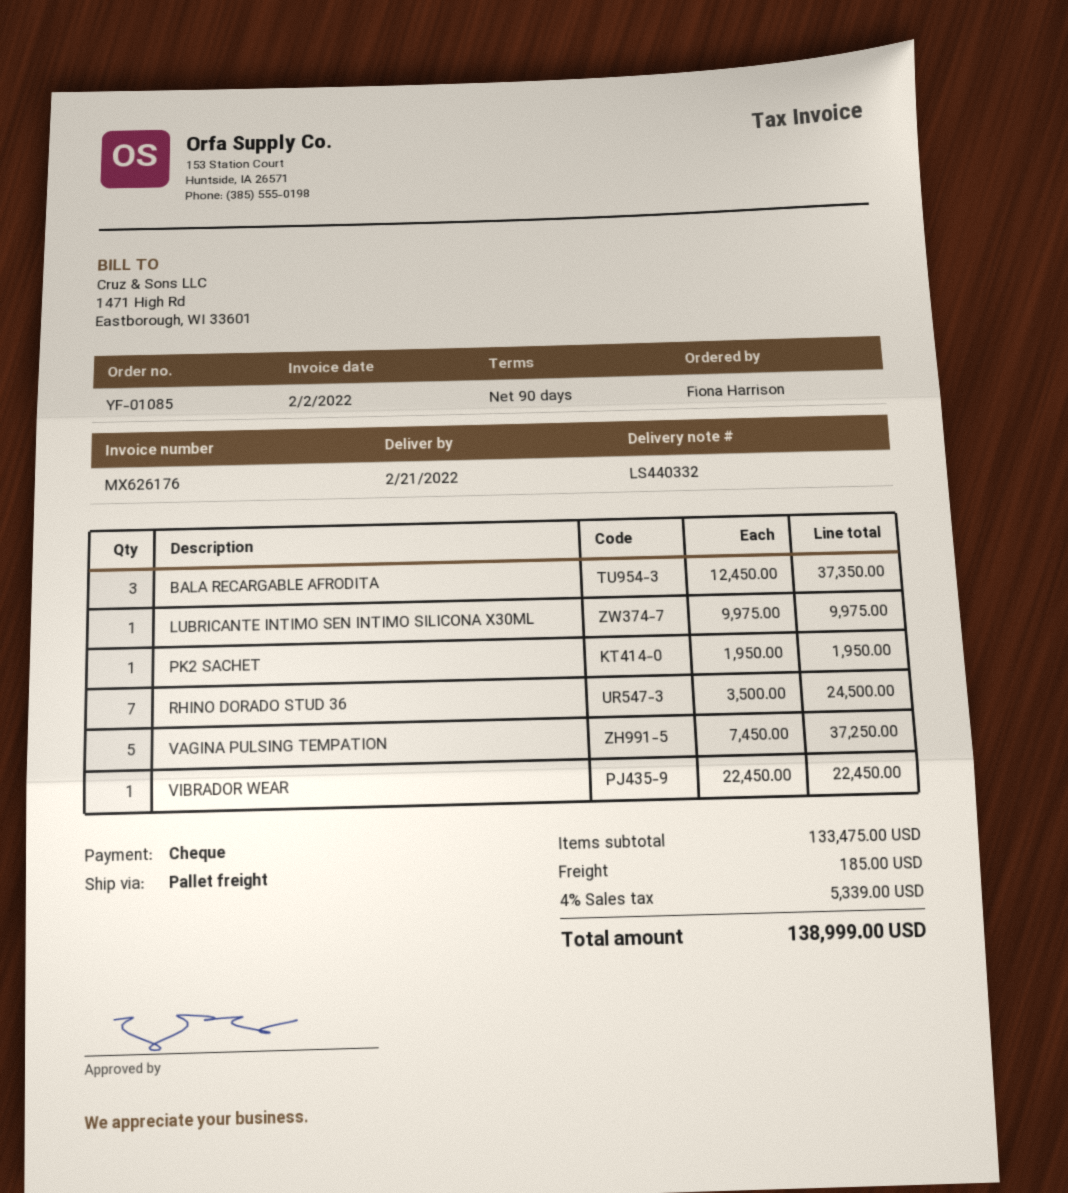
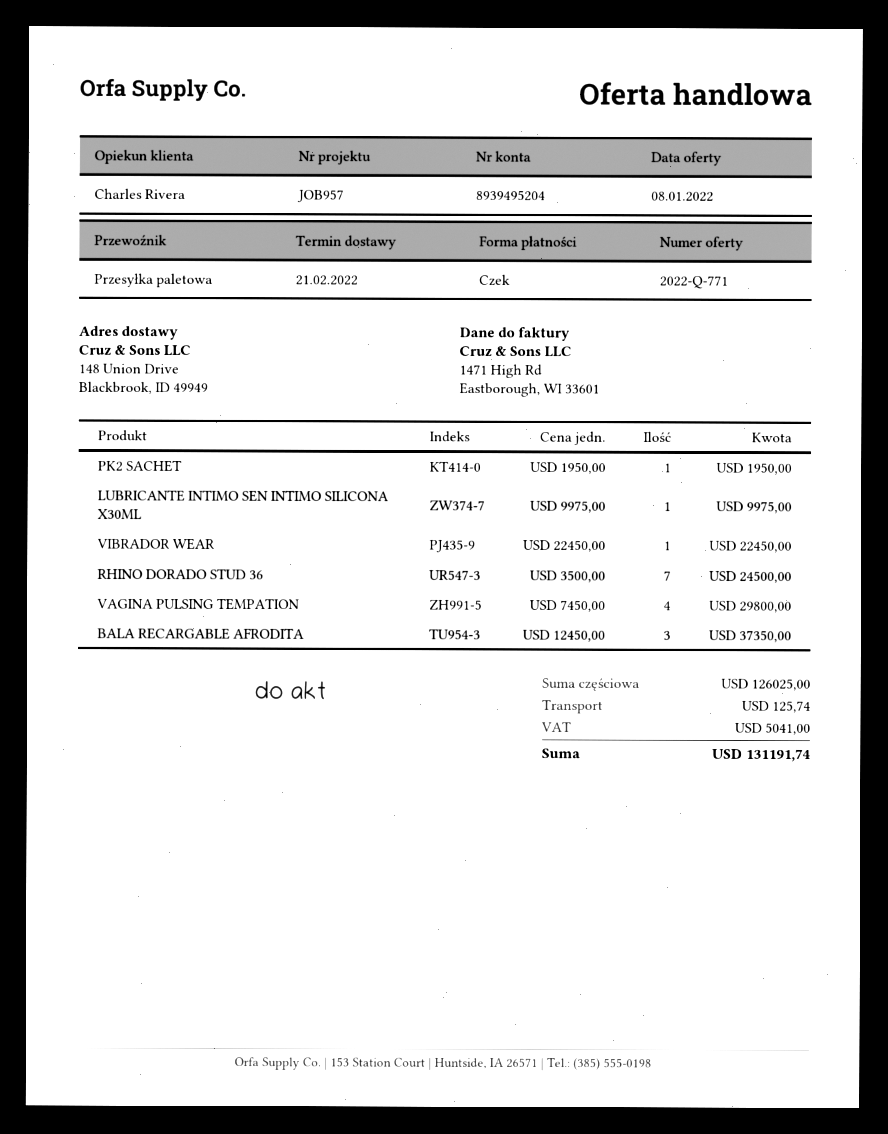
VAGINA PULSING TEMPATION: 5 x 7450.00 = 37250.00 -> 4 x 7450.00 = 29800.00
subtotal: 133475.00 -> 126025.00
shipping: 185.00 -> 125.74
tax: 5339.00 -> 5041.00
total: 138999.00 -> 131191.74

